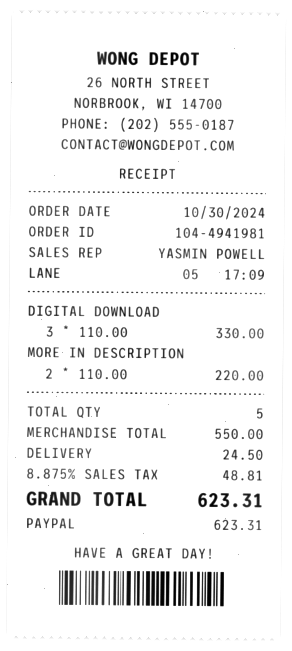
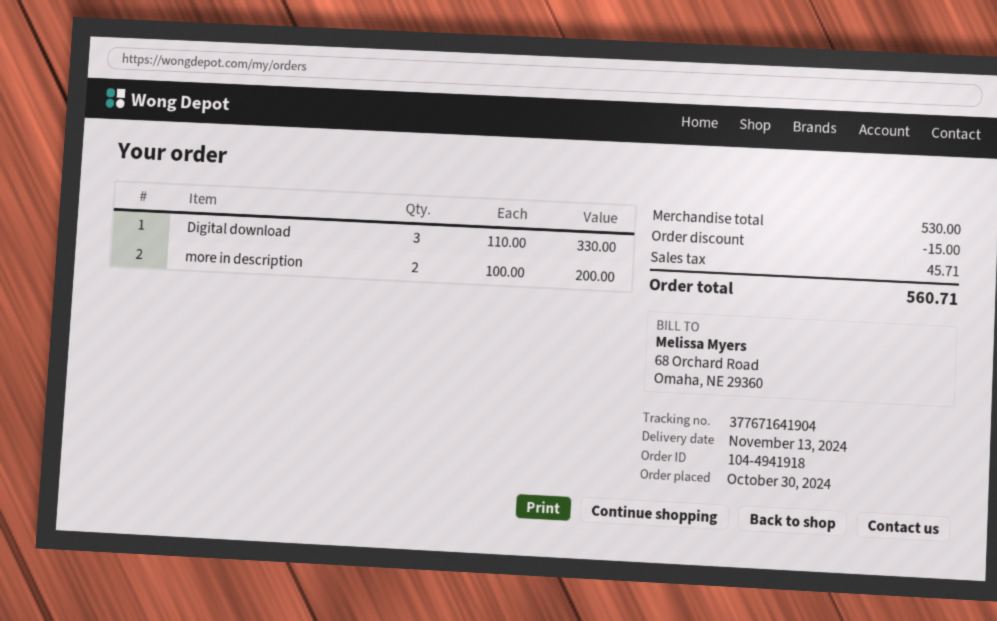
order number: 104-4941981 -> 104-4941918
MORE IN DESCRIPTION: 2 x 110.00 = 220.00 -> 2 x 100.00 = 200.00
subtotal: 550.00 -> 530.00
discount: none -> 15.00
shipping: 24.50 -> none
tax: 48.81 -> 45.71
total: 623.31 -> 560.71

